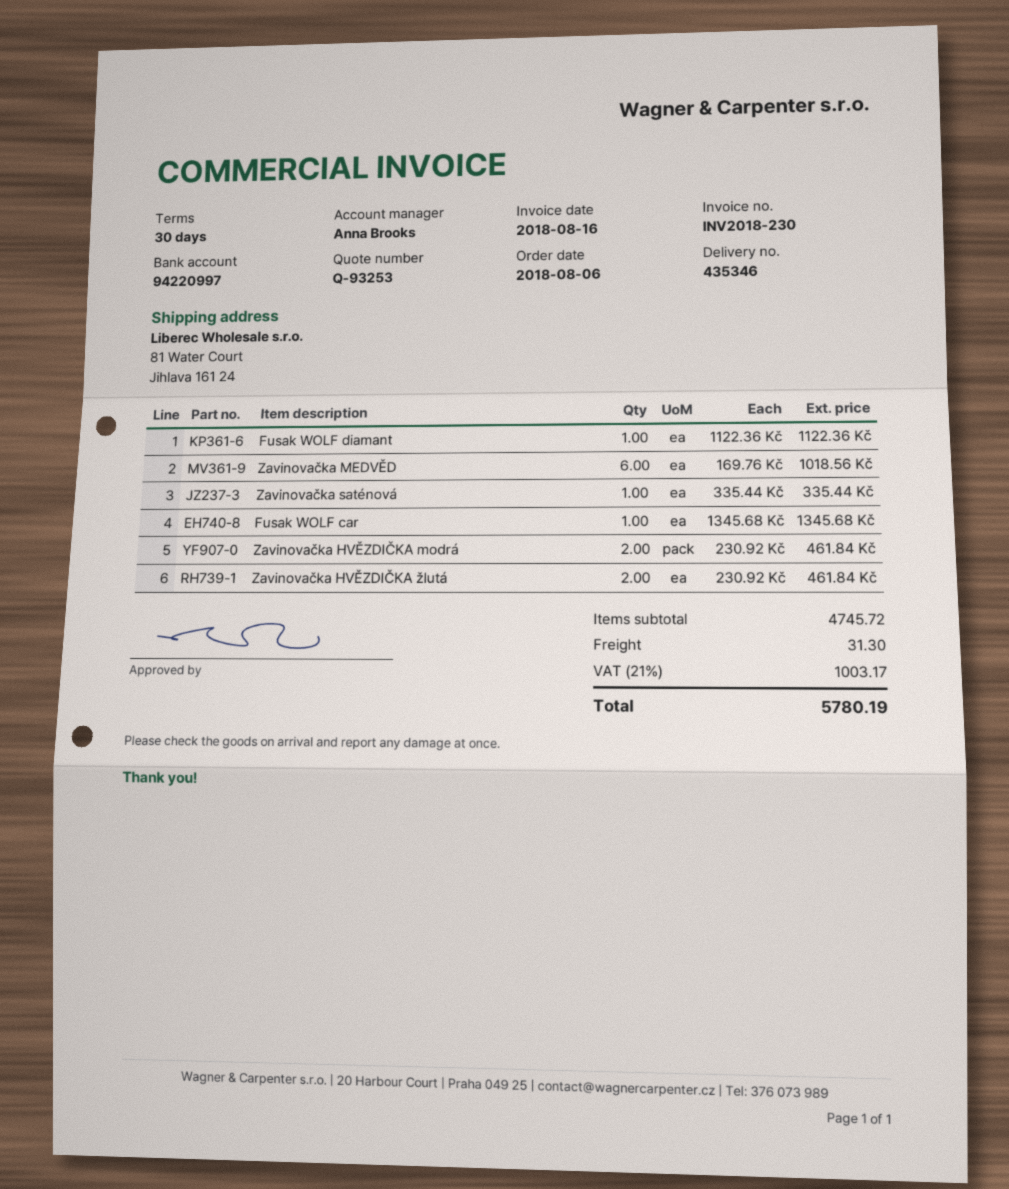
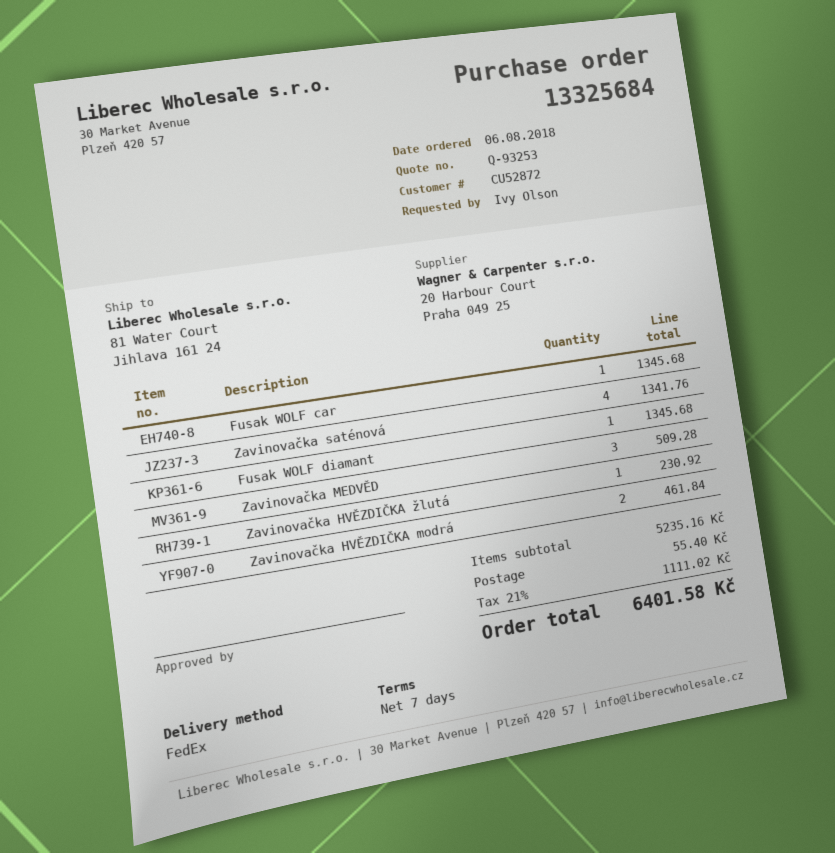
payment terms: 30 days -> 7 days
Fusak WOLF diamant: 1 for 1122.36 -> 1 for 1345.68
Zavinovačka MEDVĚD: 6 for 1018.56 -> 3 for 509.28
Zavinovačka saténová: 1 for 335.44 -> 4 for 1341.76
Zavinovačka HVĚZDIČKA žlutá: 2 for 461.84 -> 1 for 230.92
subtotal: 4745.72 -> 5235.16
shipping: 31.30 -> 55.40
tax: 21% = 1003.17 -> 21% = 1111.02
total: 5780.19 -> 6401.58

